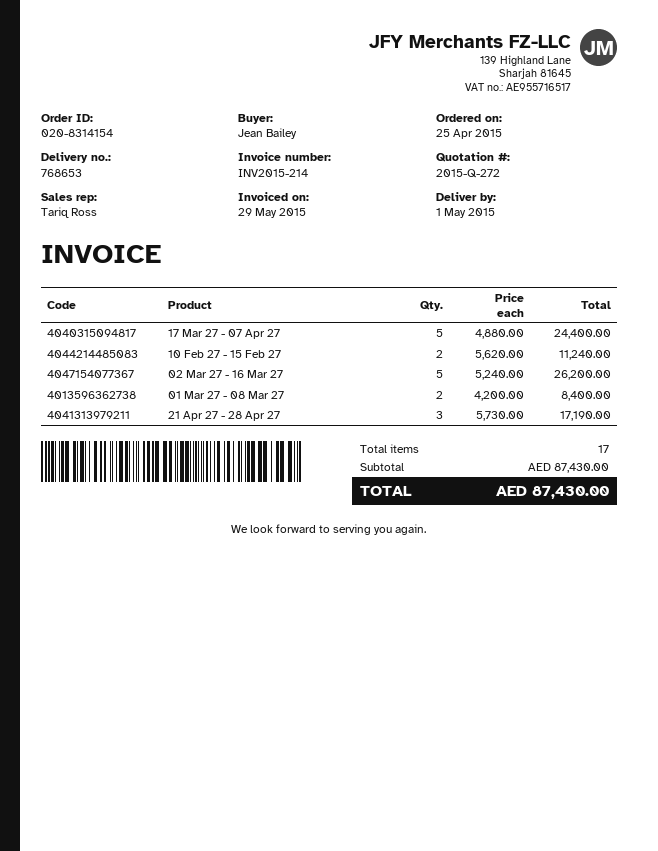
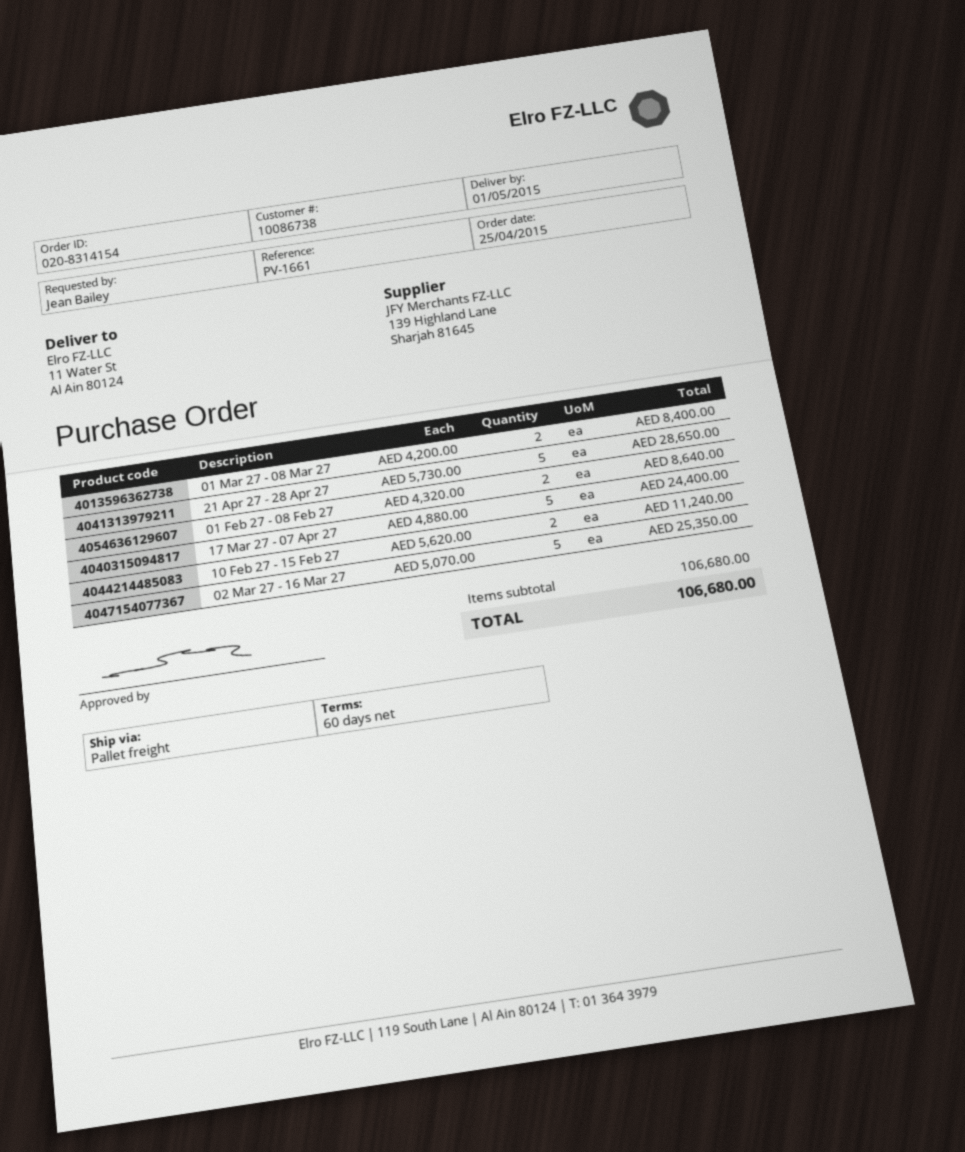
02 Mar 27 - 16 Mar 27: 5 x 5240.00 = 26200.00 -> 5 x 5070.00 = 25350.00
21 Apr 27 - 28 Apr 27: 3 x 5730.00 = 17190.00 -> 5 x 5730.00 = 28650.00
01 Feb 27 - 08 Feb 27: none -> 2 x 4320.00 = 8640.00
subtotal: 87430.00 -> 106680.00
total: 87430.00 -> 106680.00

